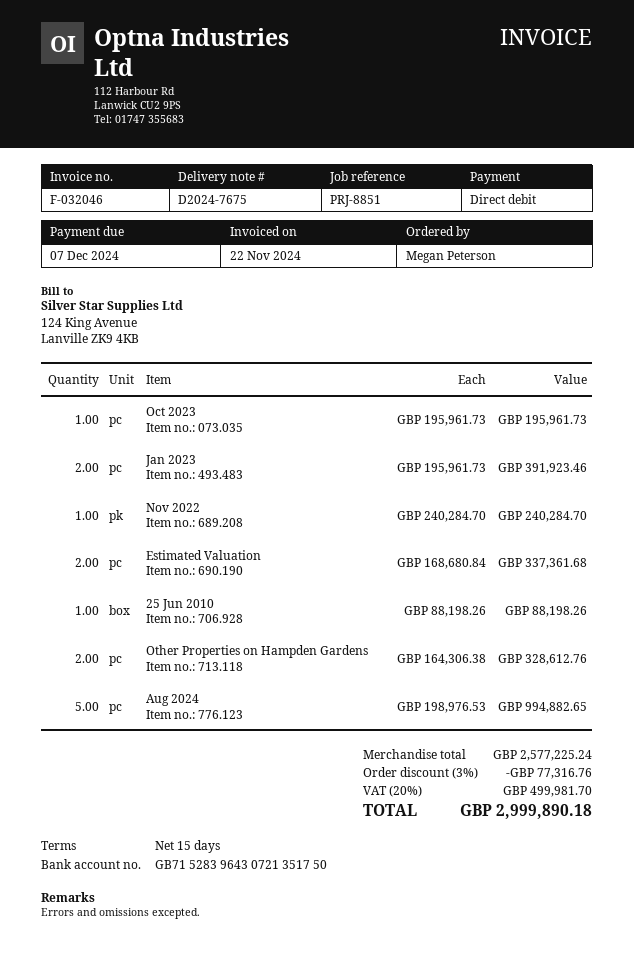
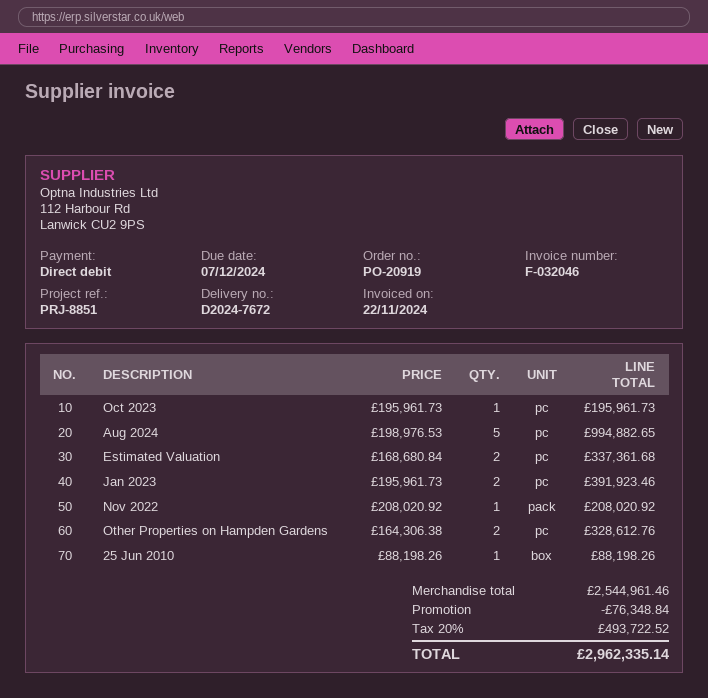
delivery note number: D2024-7675 -> D2024-7672
Nov 2022: 1 x 240284.70 = 240284.70 -> 1 x 208020.92 = 208020.92
subtotal: 2577225.24 -> 2544961.46
discount: 77316.76 -> 76348.84
tax: 20% = 499981.70 -> 20% = 493722.52
total: 2999890.18 -> 2962335.14

